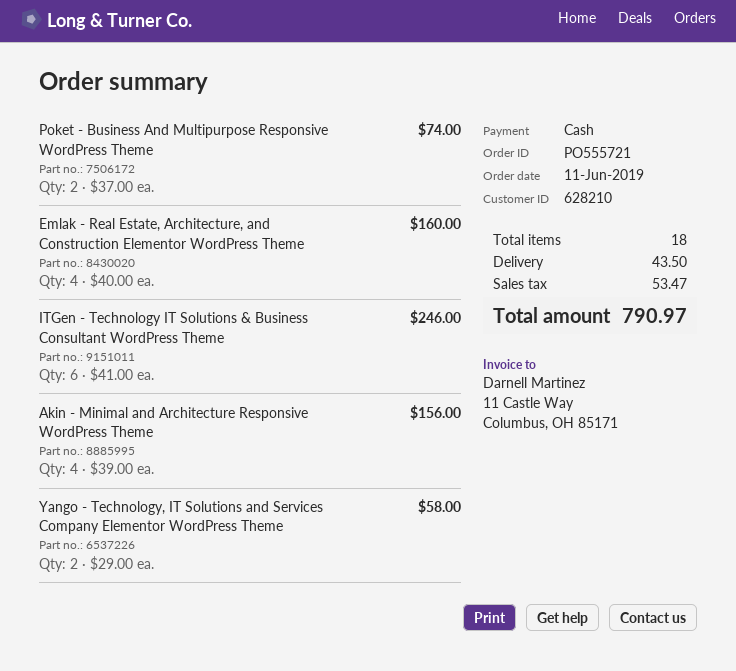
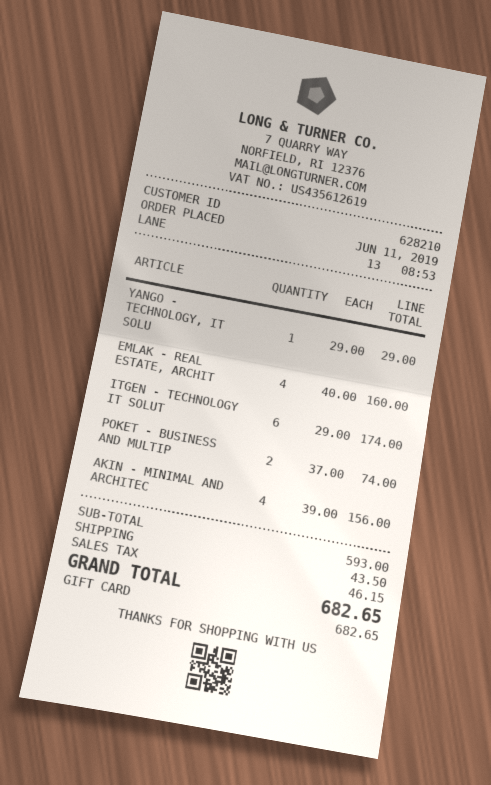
payment method: cash -> gift card
ITGen - Technology IT Solutions & Business Consultant WordPress Theme: 6 x 41.00 = 246.00 -> 6 x 29.00 = 174.00
Yango - Technology, IT Solutions and Services Company Elementor WordPress Theme: 2 x 29.00 = 58.00 -> 1 x 29.00 = 29.00
tax: 53.47 -> 46.15
total: 790.97 -> 682.65

